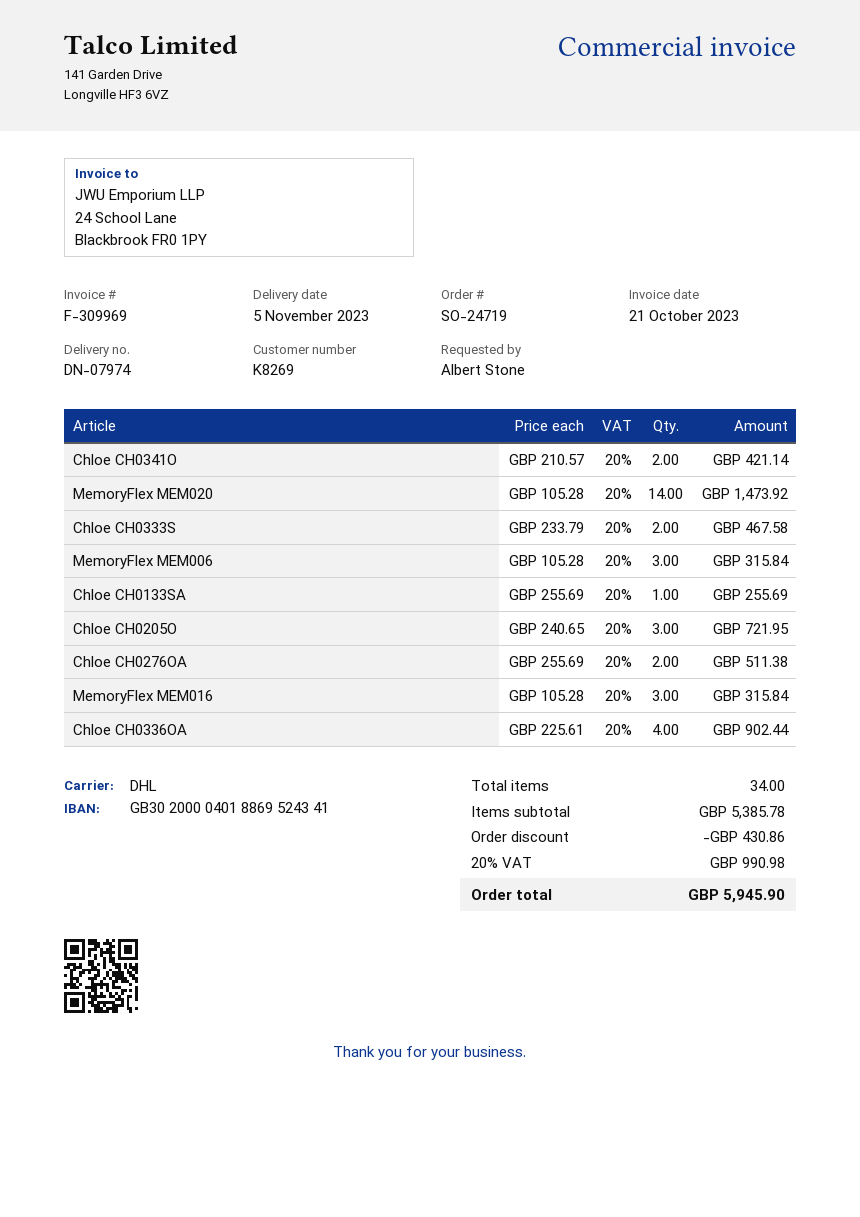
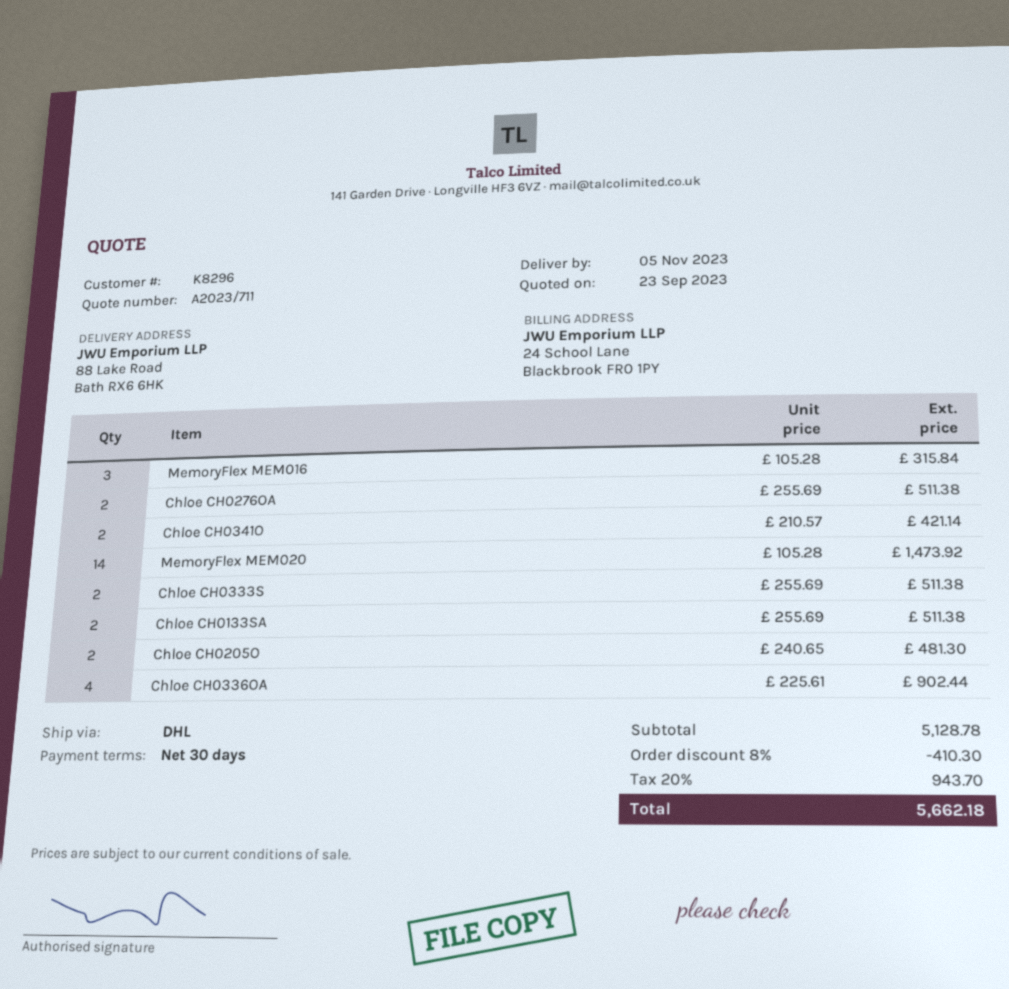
customer number: K8269 -> K8296
Chloe CH0333S: 2 x 233.79 = 467.58 -> 2 x 255.69 = 511.38
MemoryFlex MEM006: 3 x 105.28 = 315.84 -> none
Chloe CH0133SA: 1 x 255.69 = 255.69 -> 2 x 255.69 = 511.38
Chloe CH0205O: 3 x 240.65 = 721.95 -> 2 x 240.65 = 481.30
subtotal: 5385.78 -> 5128.78
discount: 430.86 -> 410.30
tax: 20% = 990.98 -> 20% = 943.70
total: 5945.90 -> 5662.18

